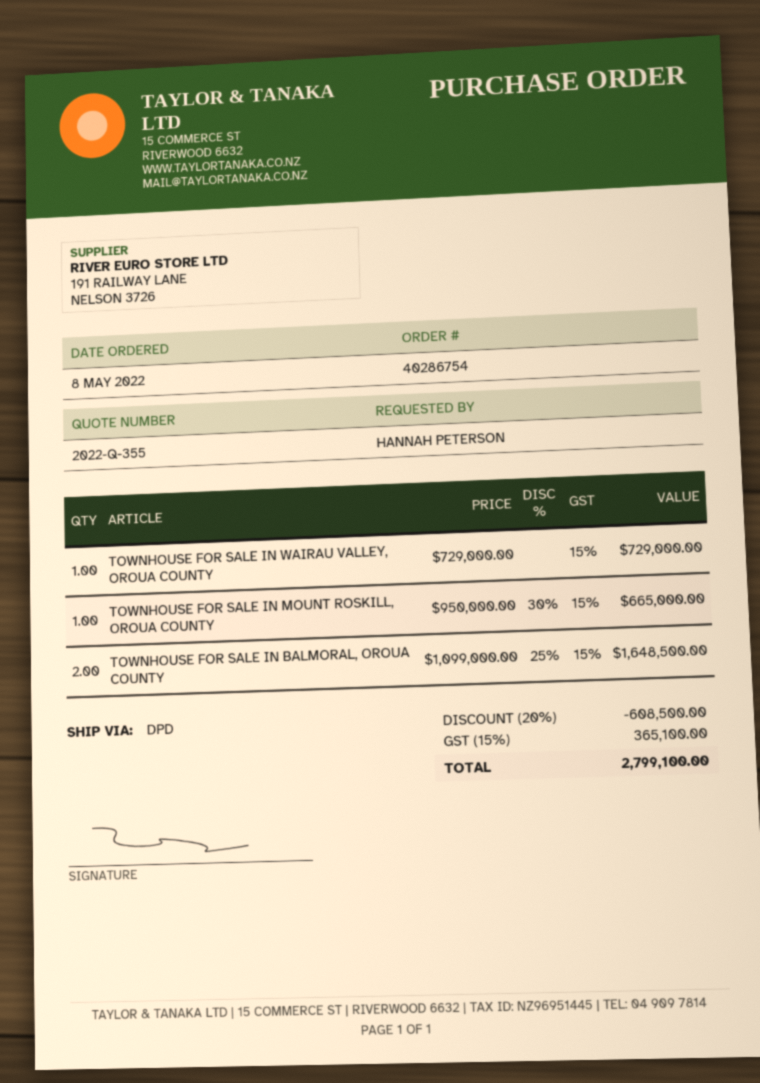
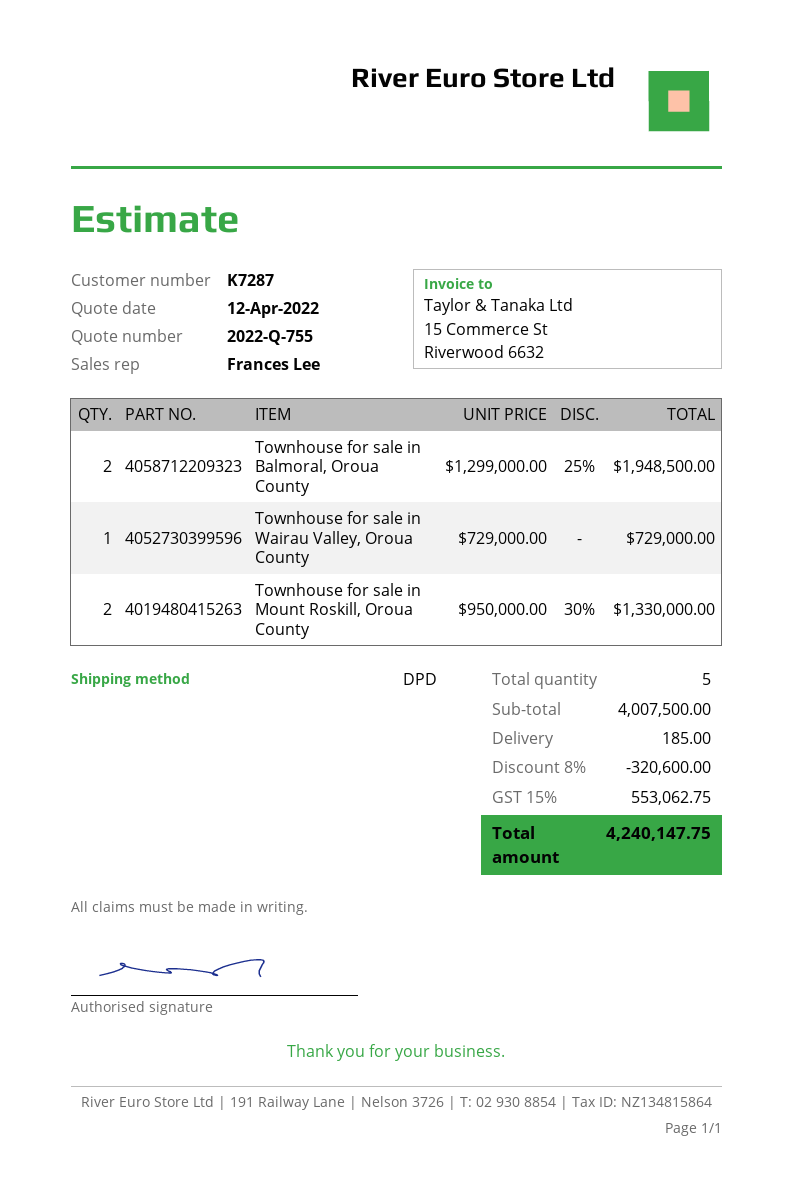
quote number: 2022-Q-355 -> 2022-Q-755
TOWNHOUSE FOR SALE IN MOUNT ROSKILL, OROUA COUNTY: 1 x 950000.00 - 30% = 665000.00 -> 2 x 950000.00 - 30% = 1330000.00
TOWNHOUSE FOR SALE IN BALMORAL, OROUA COUNTY: 2 x 1099000.00 - 25% = 1648500.00 -> 2 x 1299000.00 - 25% = 1948500.00
discount: 20% = 608500.00 -> 8% = 320600.00
shipping: none -> 185.00
tax: 15% = 365100.00 -> 15% = 553062.75
total: 2799100.00 -> 4240147.75

